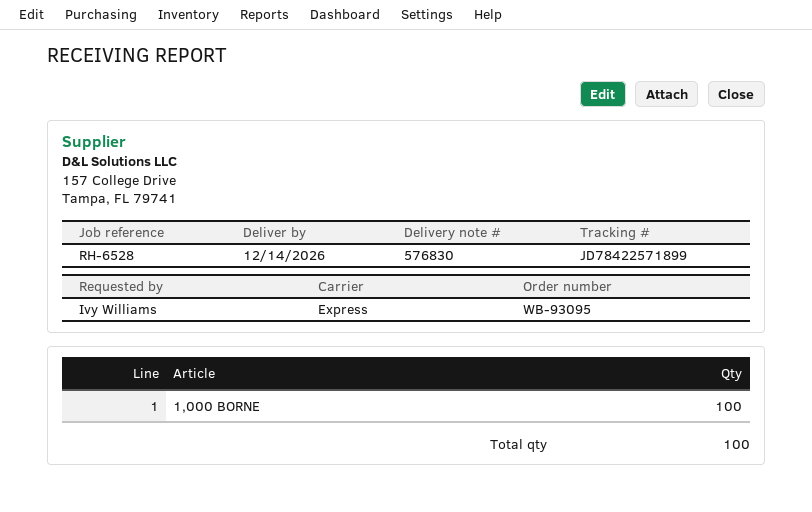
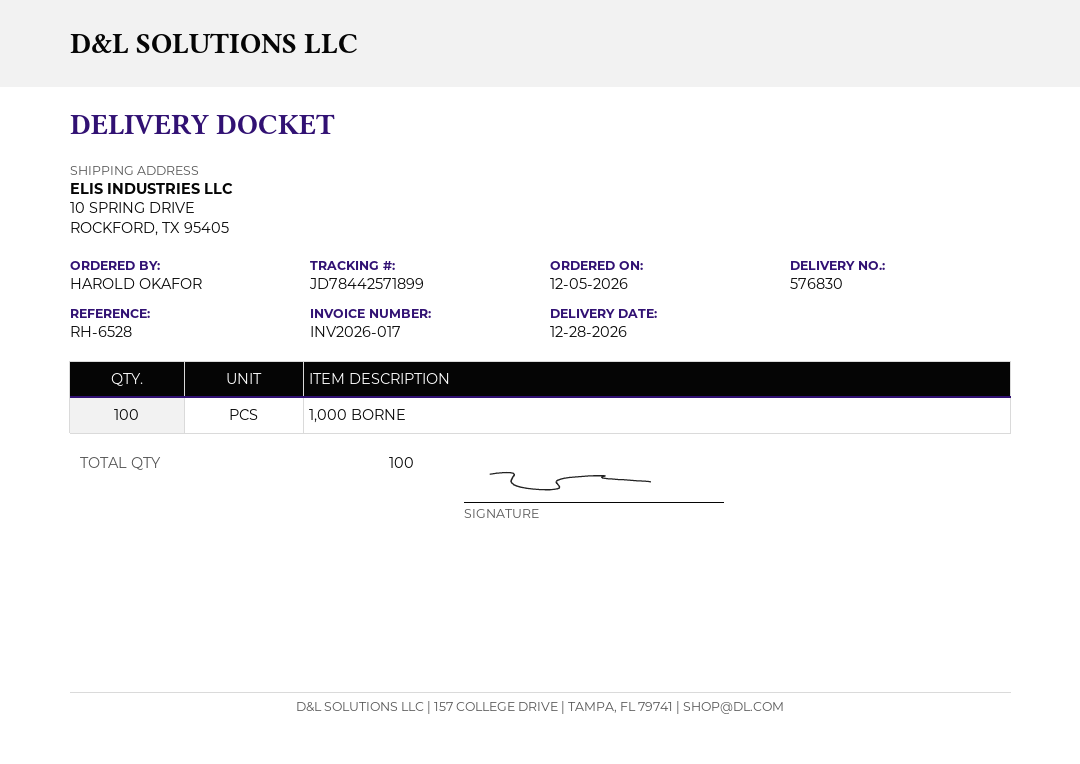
delivery date: 2026-12-14 -> 2026-12-28
ordered by: Ivy Williams -> HAROLD OKAFOR
tracking number: JD78422571899 -> JD78442571899

